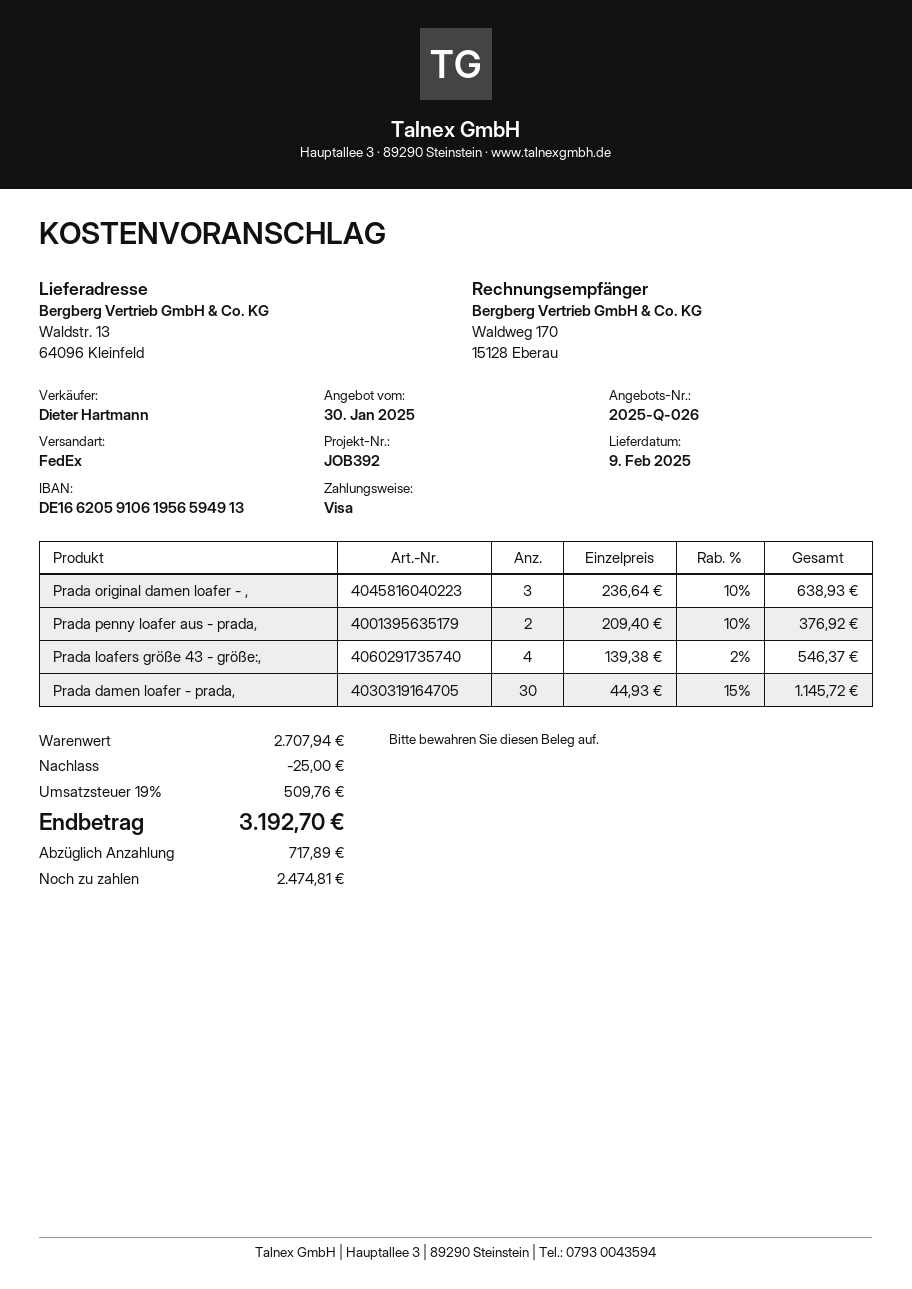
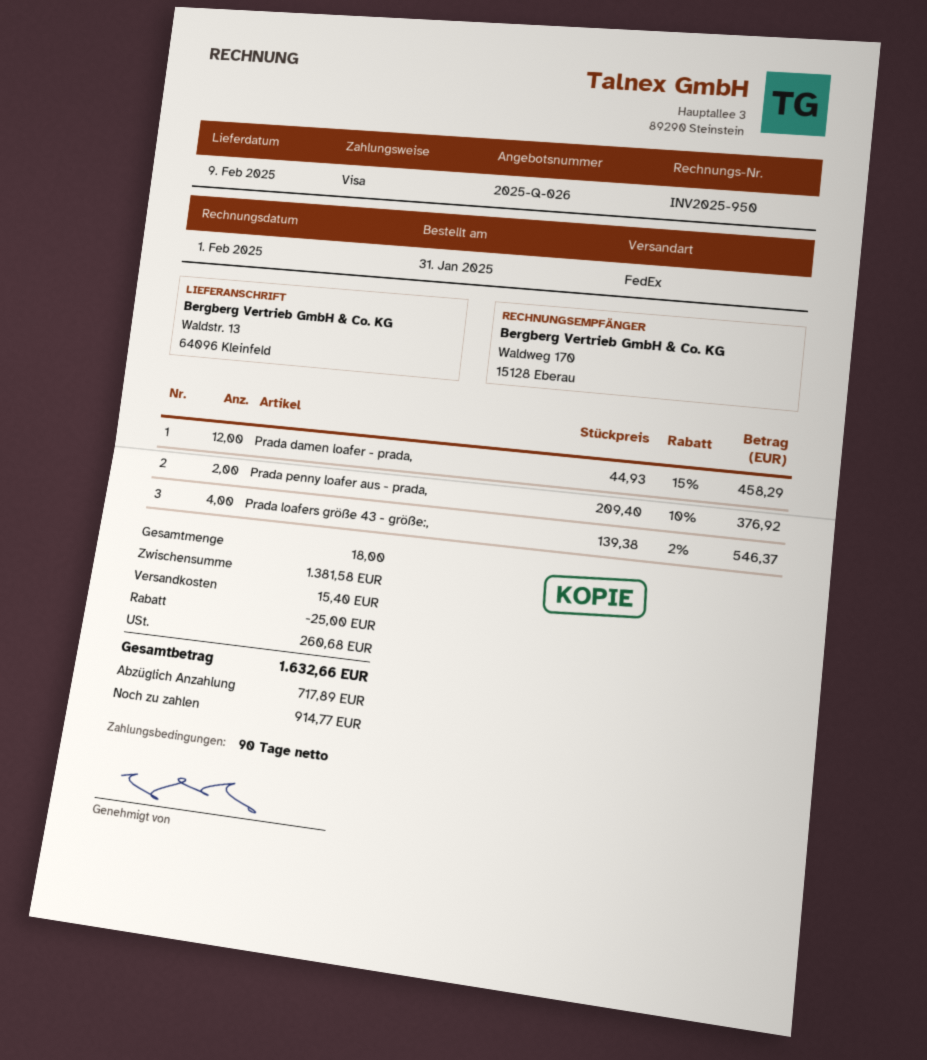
Prada original damen loafer - ,: 3 x 236.64 - 10% = 638.93 -> none
Prada damen loafer - prada,: 30 x 44.93 - 15% = 1145.72 -> 12 x 44.93 - 15% = 458.29
subtotal: 2707.94 -> 1381.58
shipping: none -> 15.40
tax: 509.76 -> 260.68
total: 3192.70 -> 1632.66
balance: 2474.81 -> 914.77

